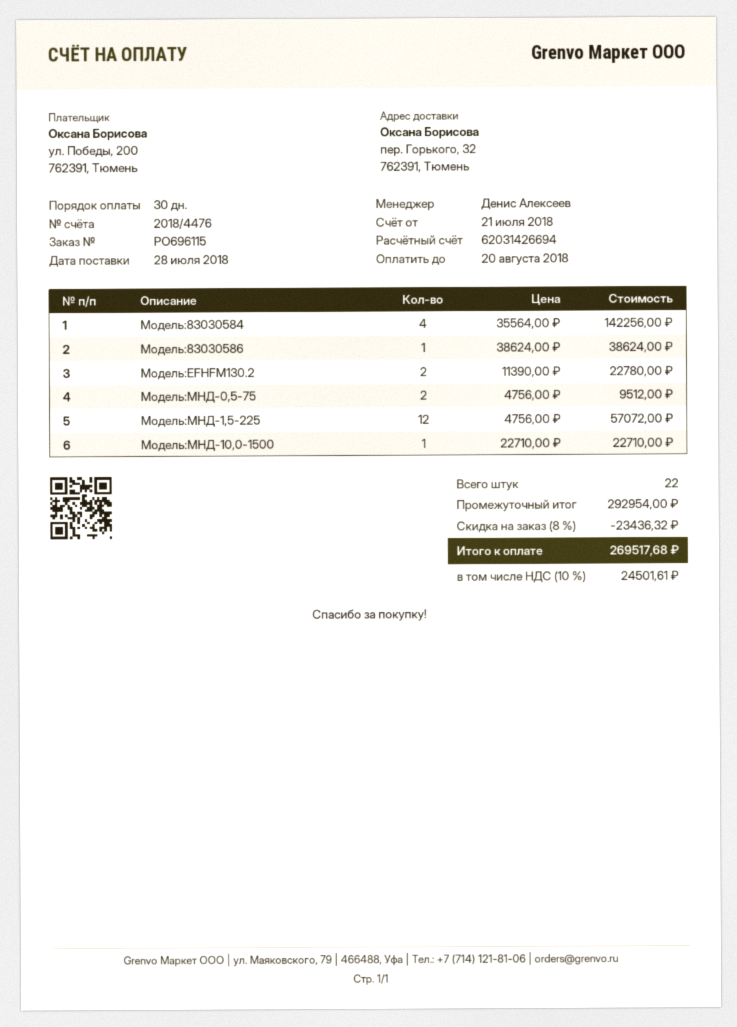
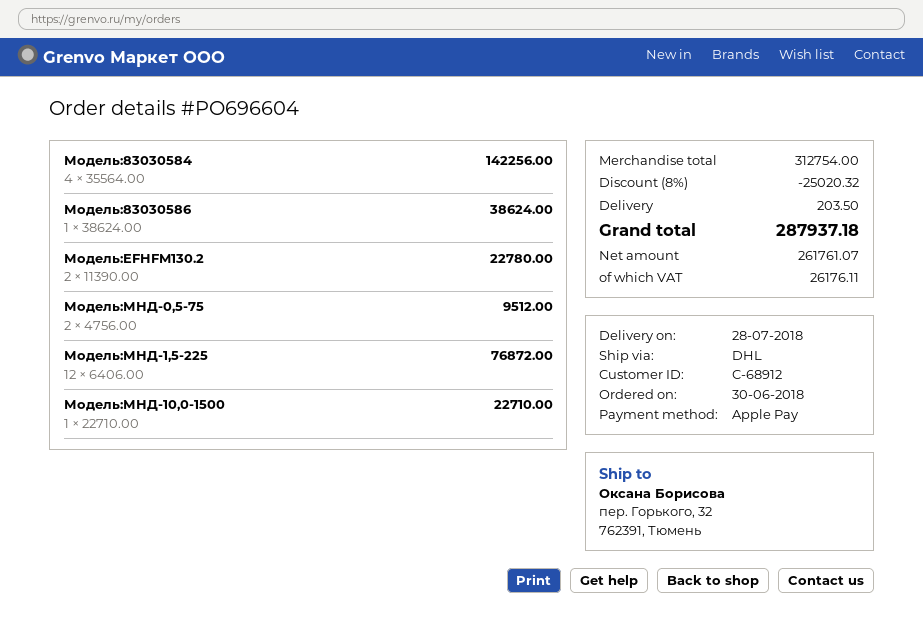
order number: PO696115 -> PO696604
Модель:МНД-1,5-225: 12 x 4756.00 = 57072.00 -> 12 x 6406.00 = 76872.00
subtotal: 292954.00 -> 312754.00
discount: 8% = 23436.32 -> 8% = 25020.32
shipping: none -> 203.50
tax: 24501.61 -> 26176.11
total: 269517.68 -> 287937.18

